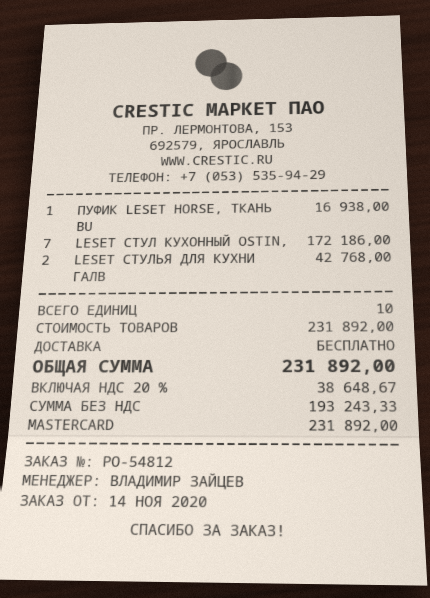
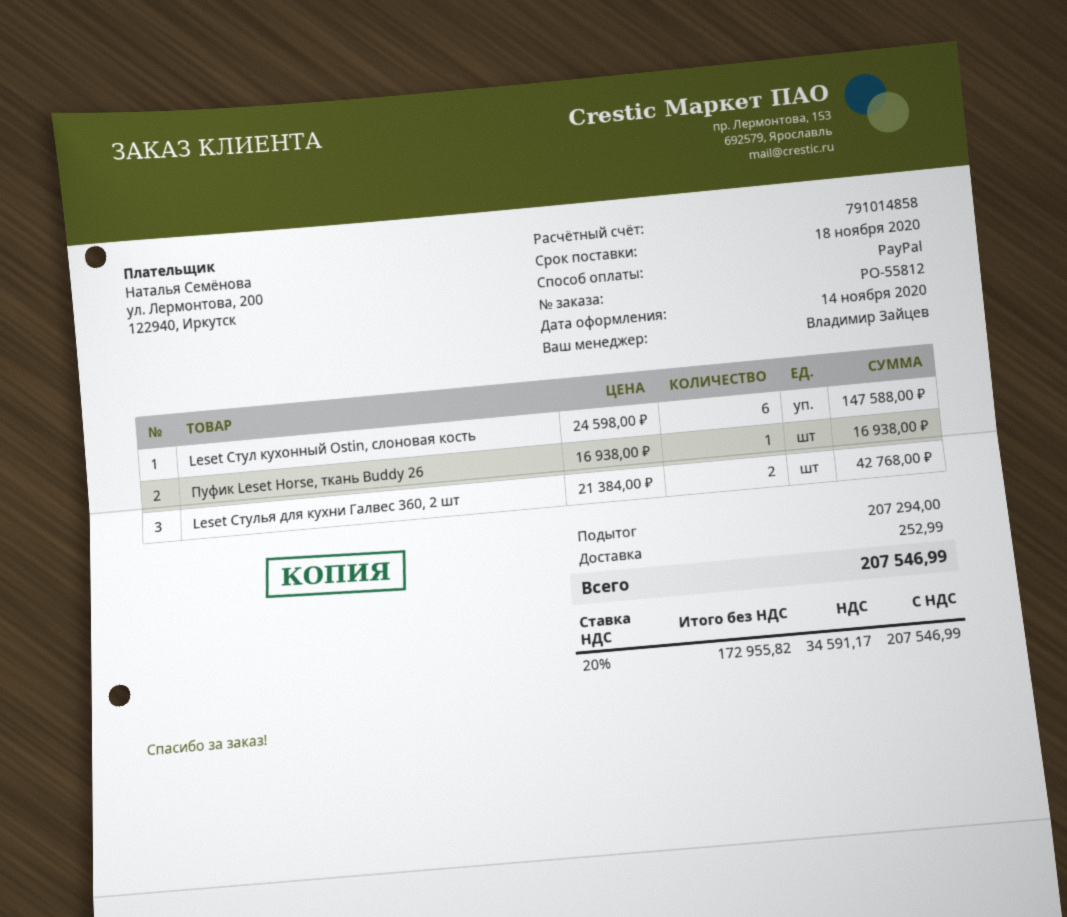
order number: PO-54812 -> PO-55812
payment method: Mastercard -> PayPal
LESET СТУЛ КУХОННЫЙ OSTIN,: 7 for 172186.00 -> 6 for 147588.00
subtotal: 231892.00 -> 207294.00
shipping: 0.00 -> 252.99
net: 193243.33 -> 172955.82
tax: 20% = 38648.67 -> 20% = 34591.17
total: 231892.00 -> 207546.99

